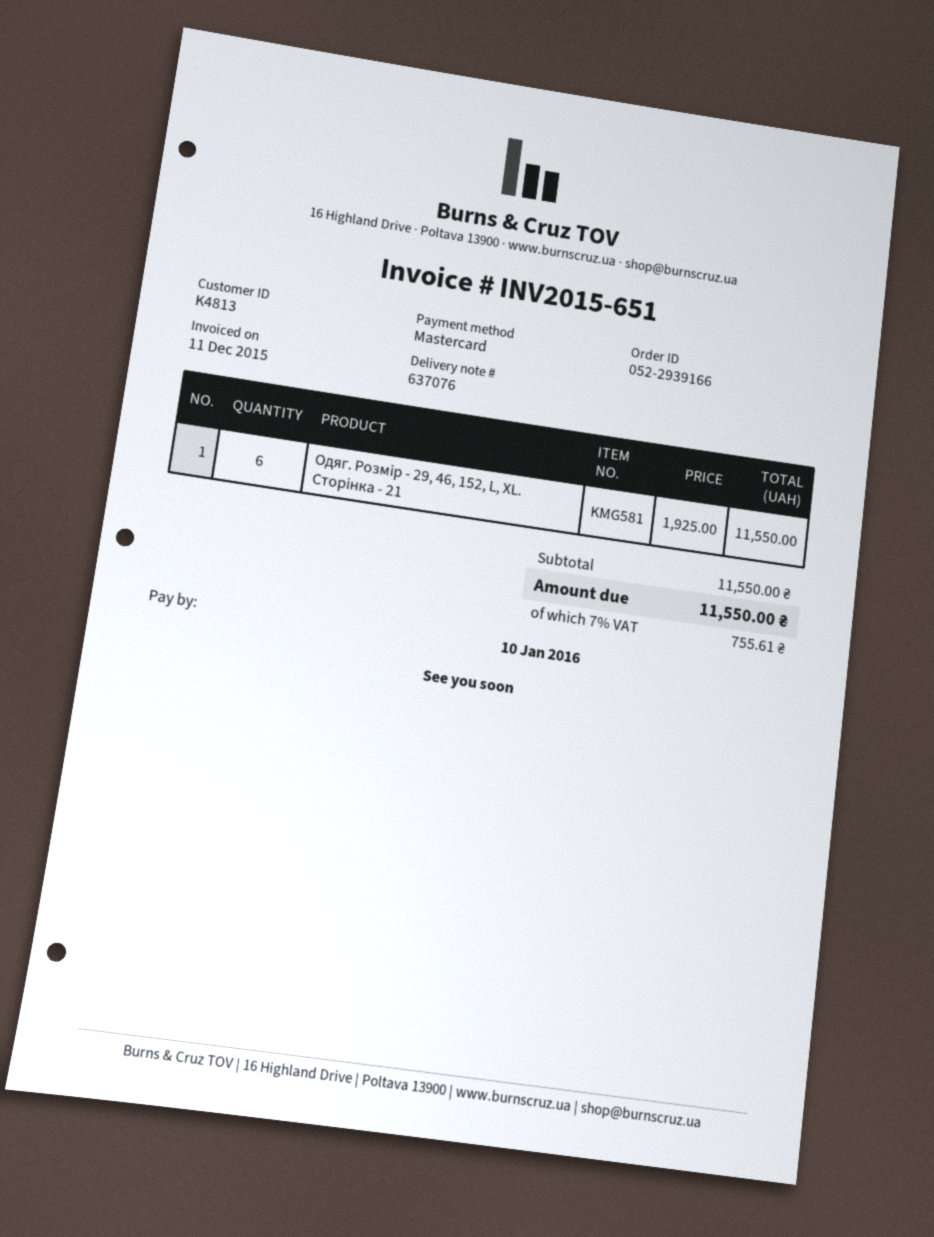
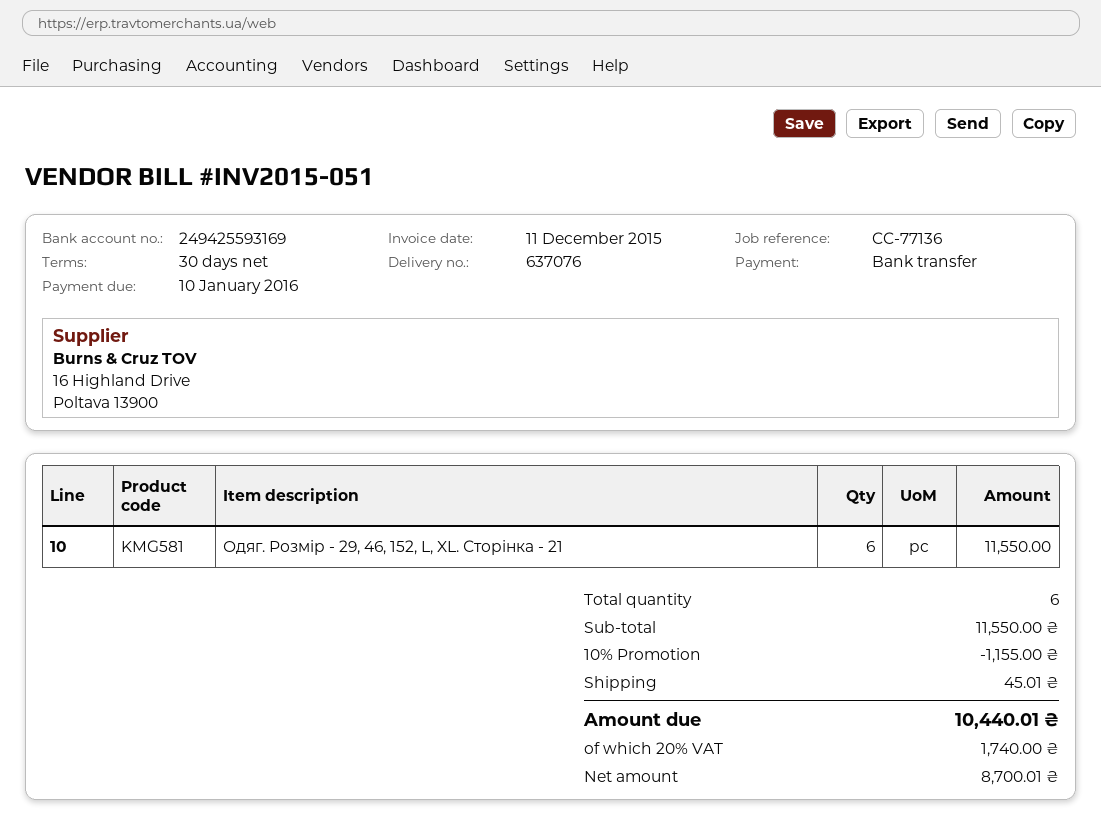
invoice number: INV2015-651 -> INV2015-051
payment method: Mastercard -> bank transfer
discount: none -> 10% = 1155.00
shipping: none -> 45.01
tax: 7% = 755.61 -> 20% = 1740.00
total: 11550.00 -> 10440.01

